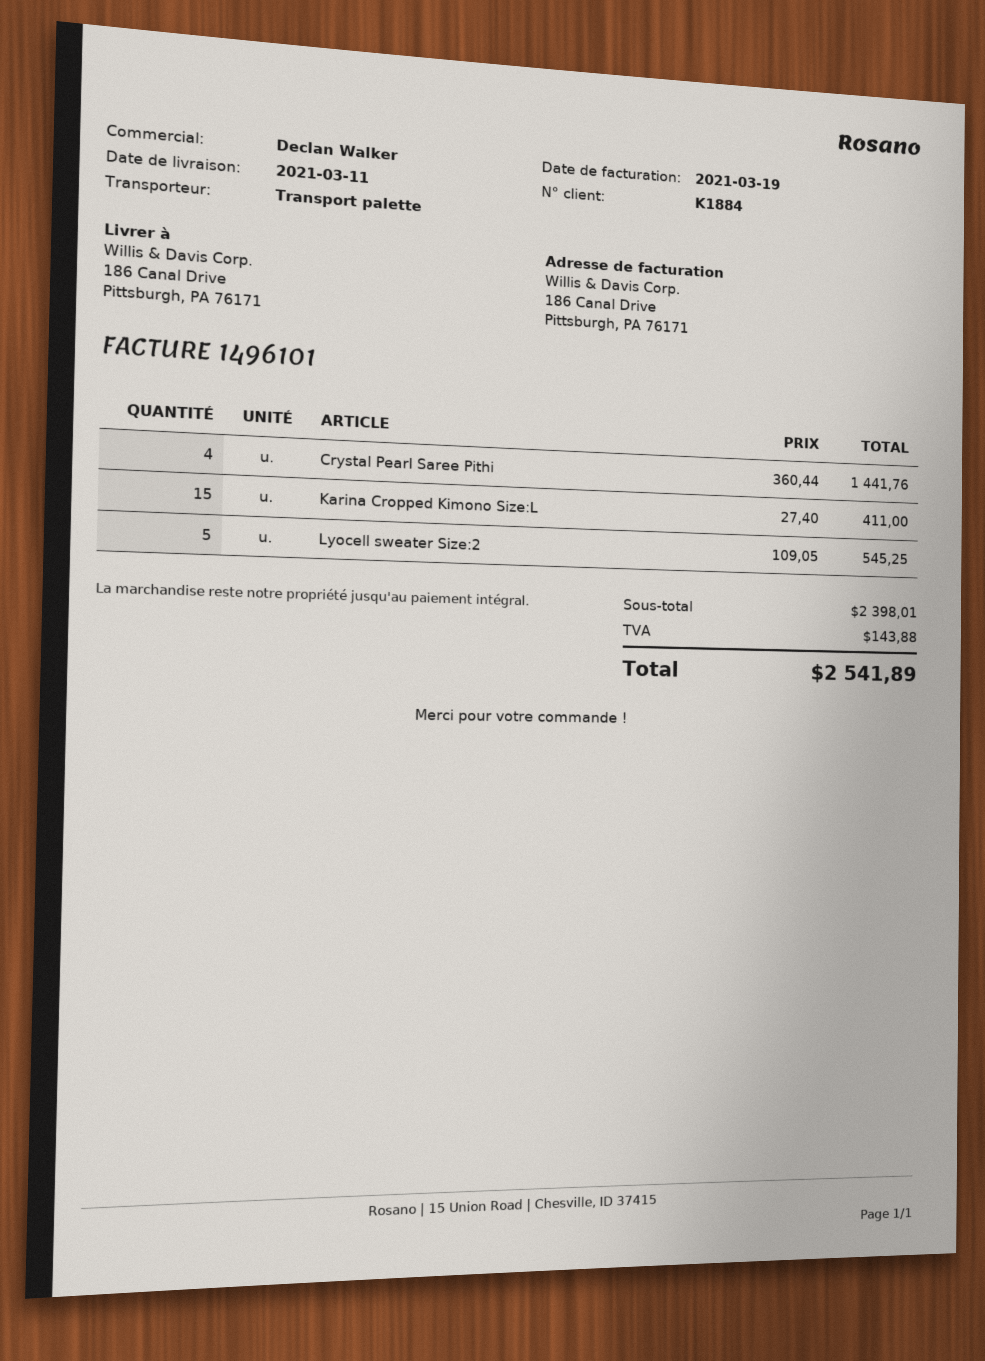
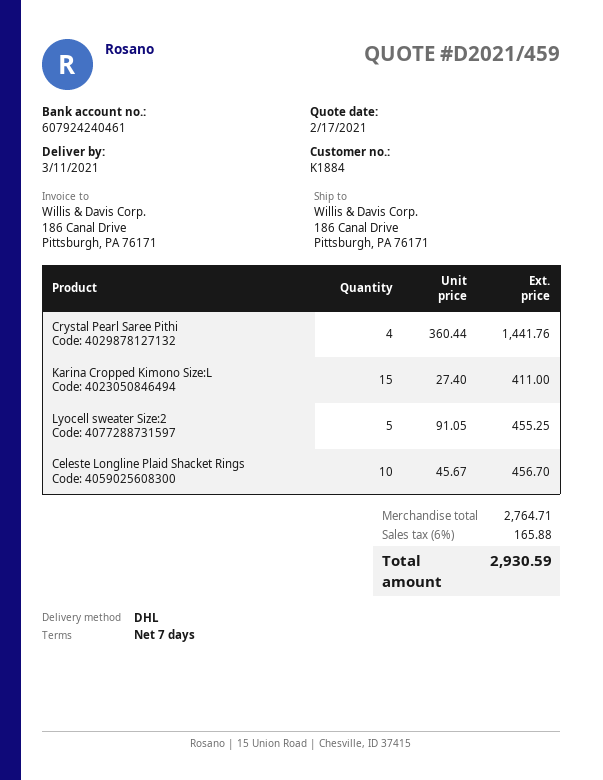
shipping method: pallet freight -> DHL
Lyocell sweater Size:2: 5 x 109.05 = 545.25 -> 5 x 91.05 = 455.25
Celeste Longline Plaid Shacket Rings: none -> 10 x 45.67 = 456.70
subtotal: 2398.01 -> 2764.71
tax: 143.88 -> 165.88
total: 2541.89 -> 2930.59

